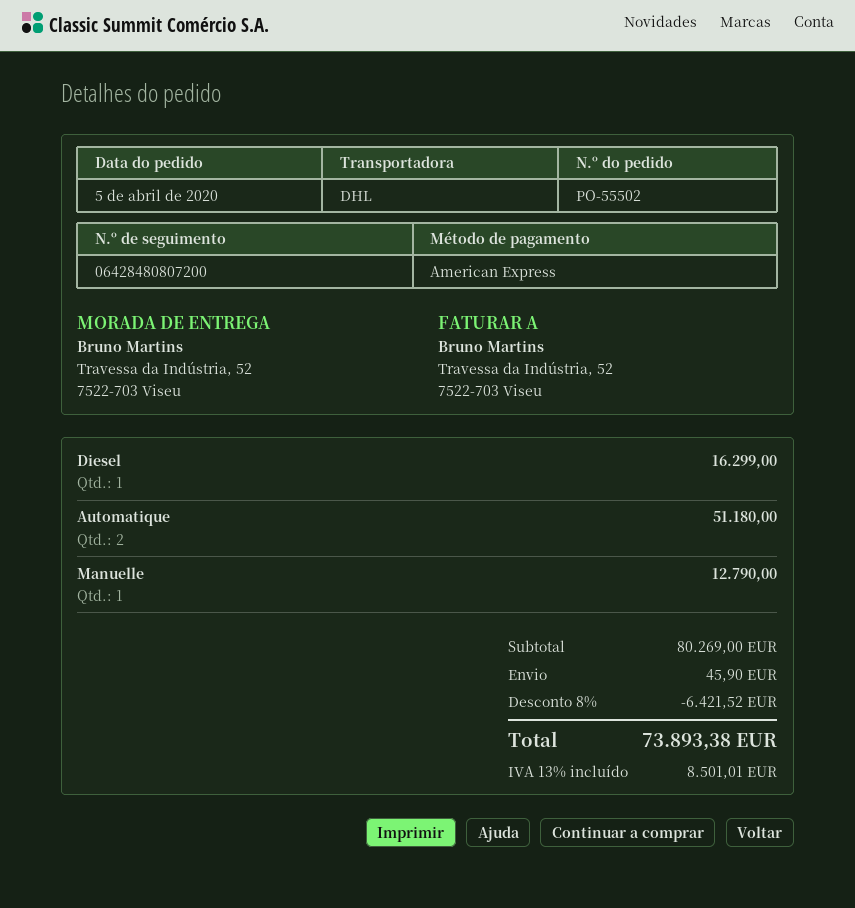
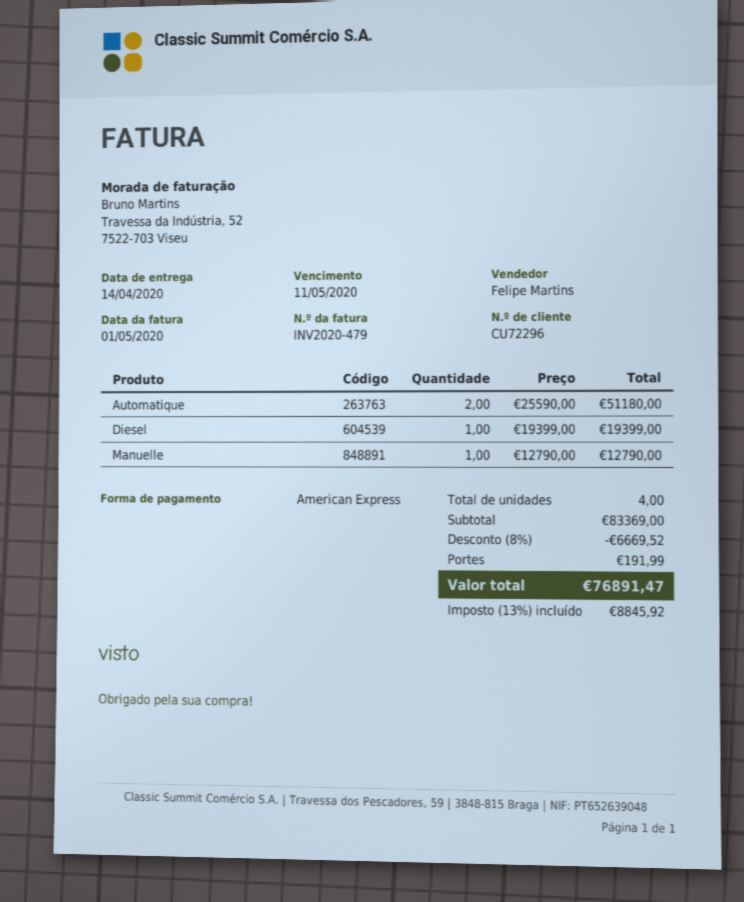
Diesel: 1 for 16299.00 -> 1 for 19399.00
subtotal: 80269.00 -> 83369.00
discount: 8% = 6421.52 -> 8% = 6669.52
shipping: 45.90 -> 191.99
tax: 13% = 8501.01 -> 13% = 8845.92
total: 73893.38 -> 76891.47

